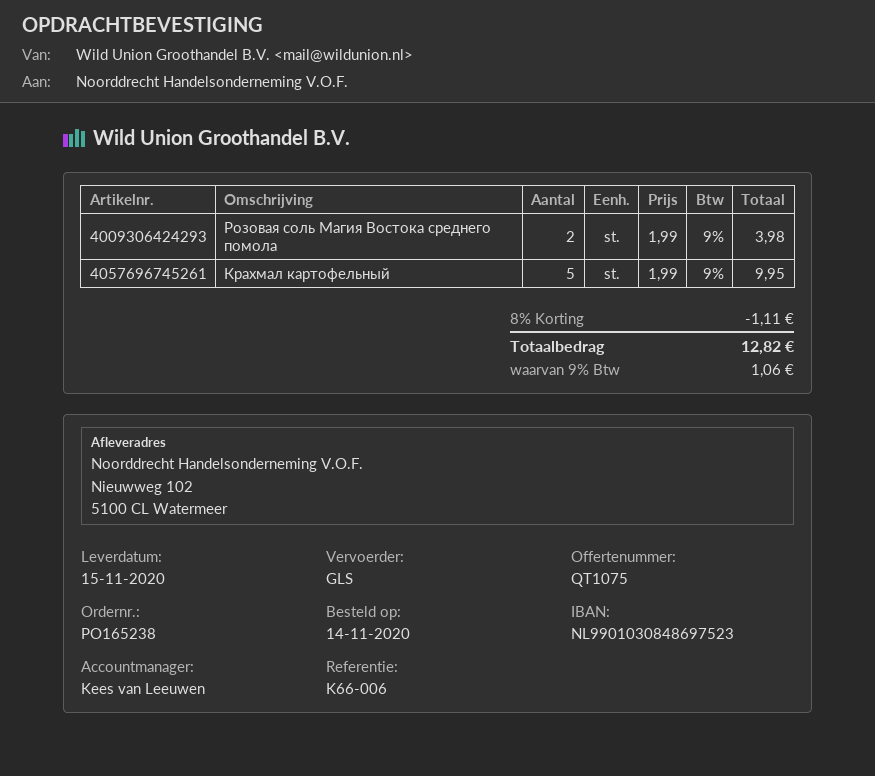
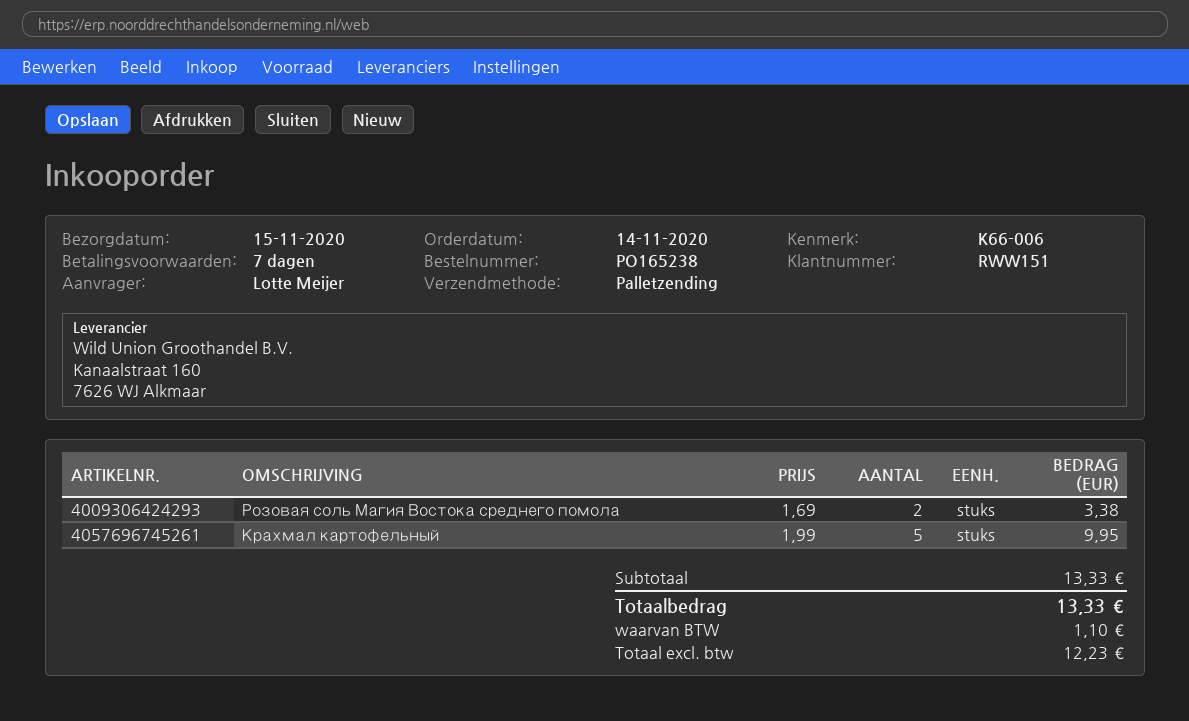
shipping method: GLS -> pallet freight
Розовая соль Магия Востока среднего помола: 2 x 1.99 = 3.98 -> 2 x 1.69 = 3.38
discount: 8% = 1.11 -> none
tax: 1.06 -> 1.10
total: 12.82 -> 13.33

